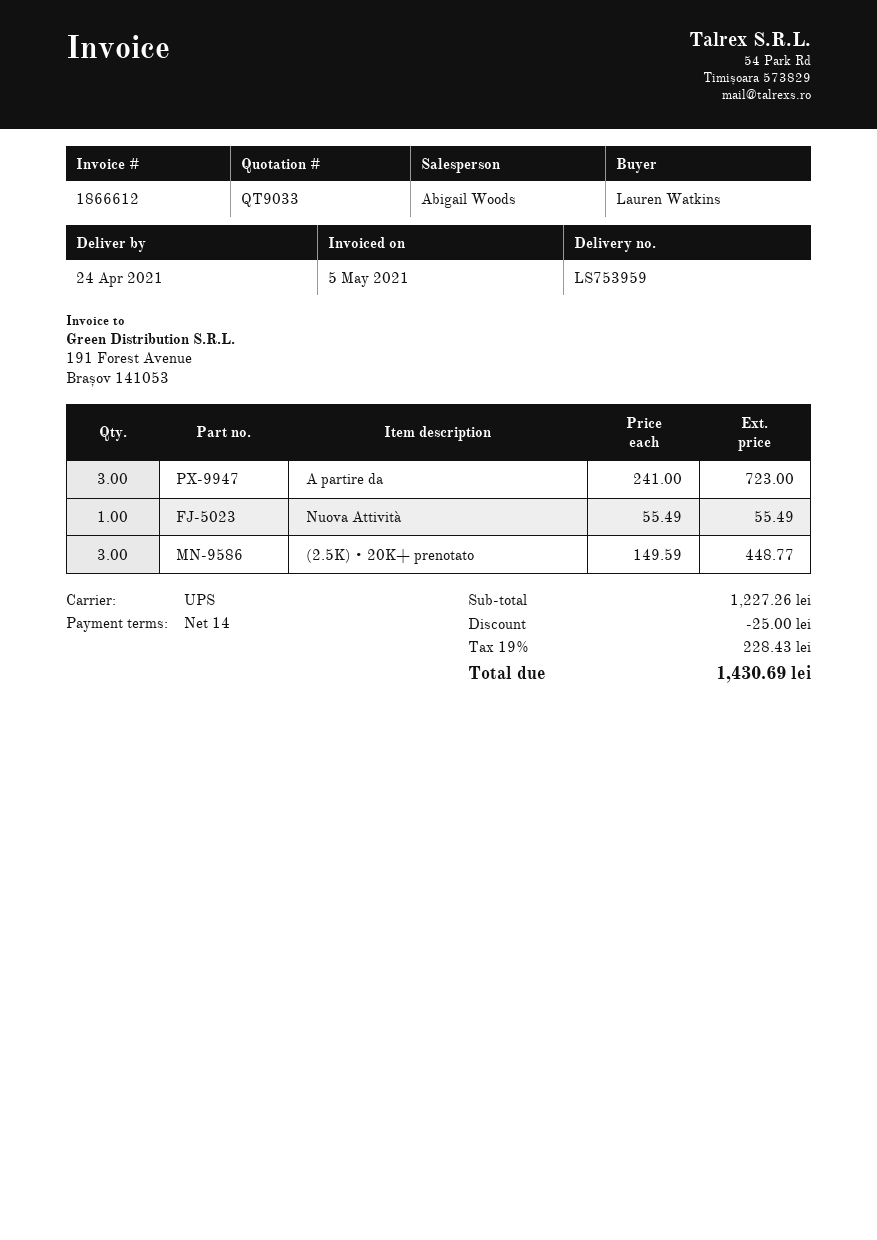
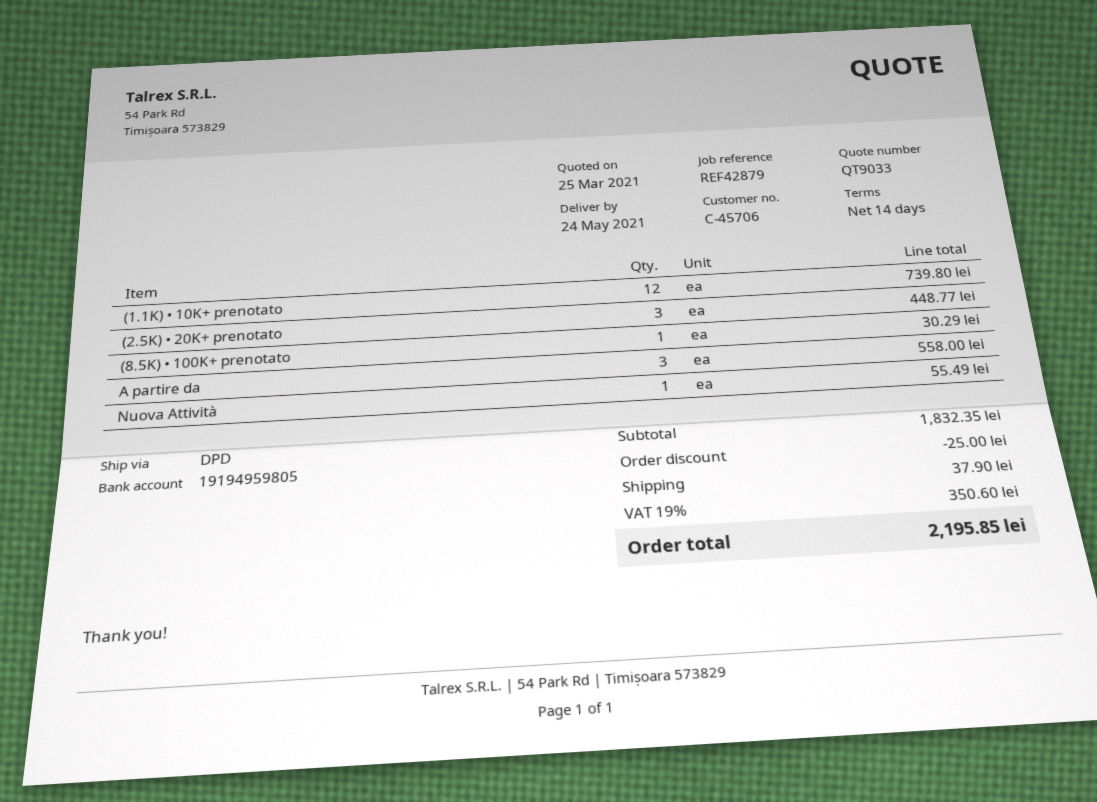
delivery date: 2021-04-24 -> 2021-05-24
shipping method: UPS -> DPD
A partire da: 3 for 723.00 -> 3 for 558.00
(1.1K) • 10K+ prenotato: none -> 12 for 739.80
(8.5K) • 100K+ prenotato: none -> 1 for 30.29
subtotal: 1227.26 -> 1832.35
shipping: none -> 37.90
tax: 19% = 228.43 -> 19% = 350.60
total: 1430.69 -> 2195.85

